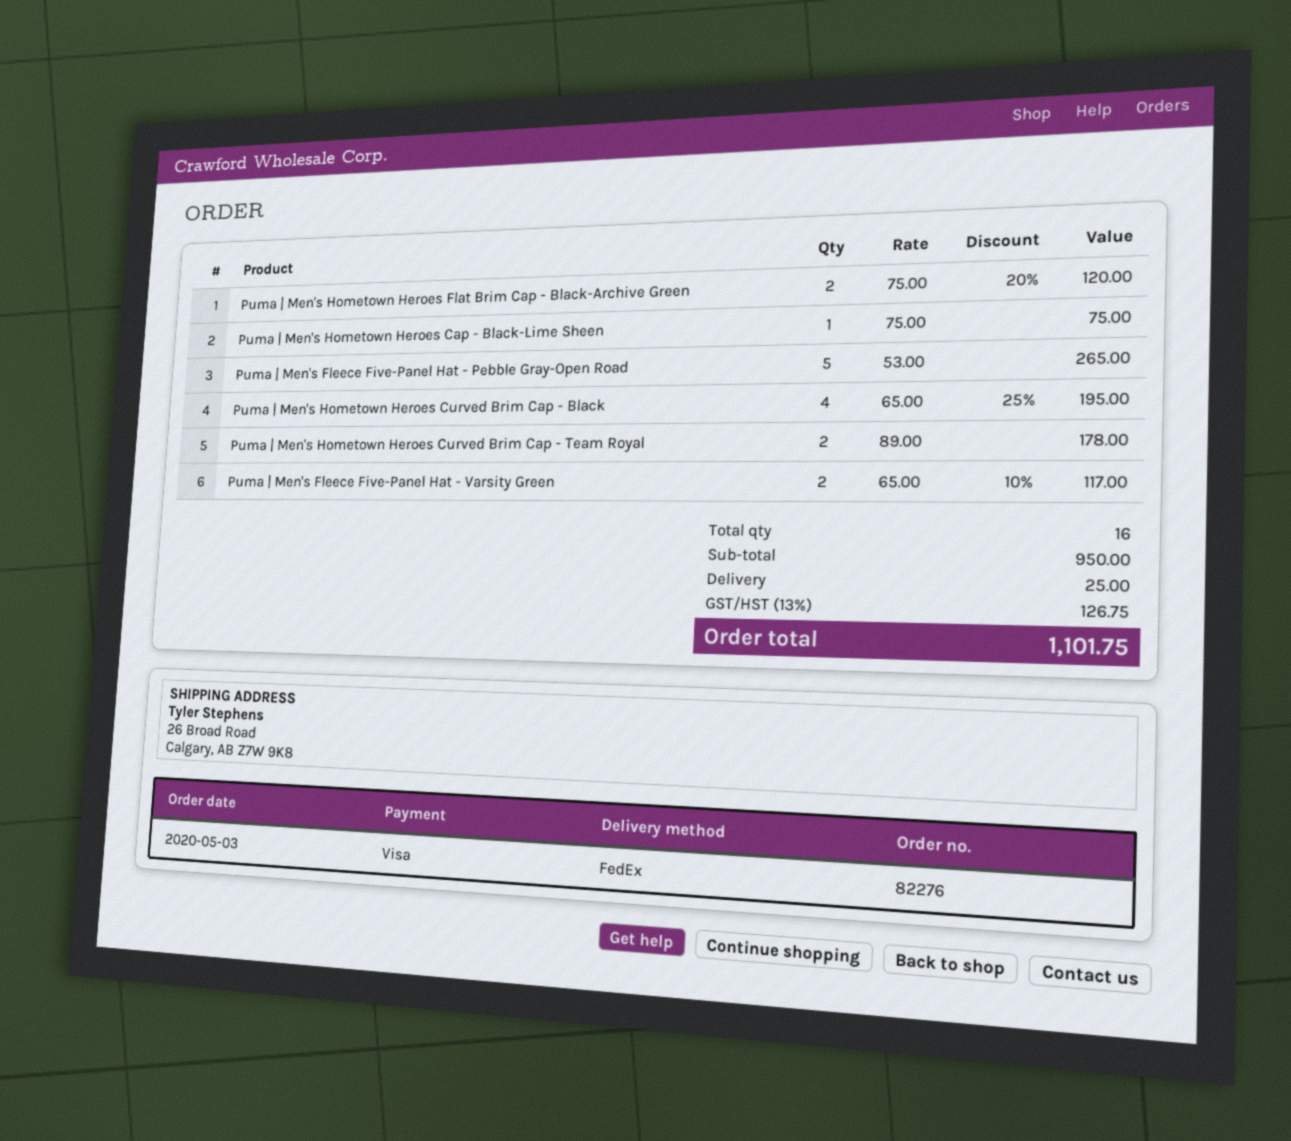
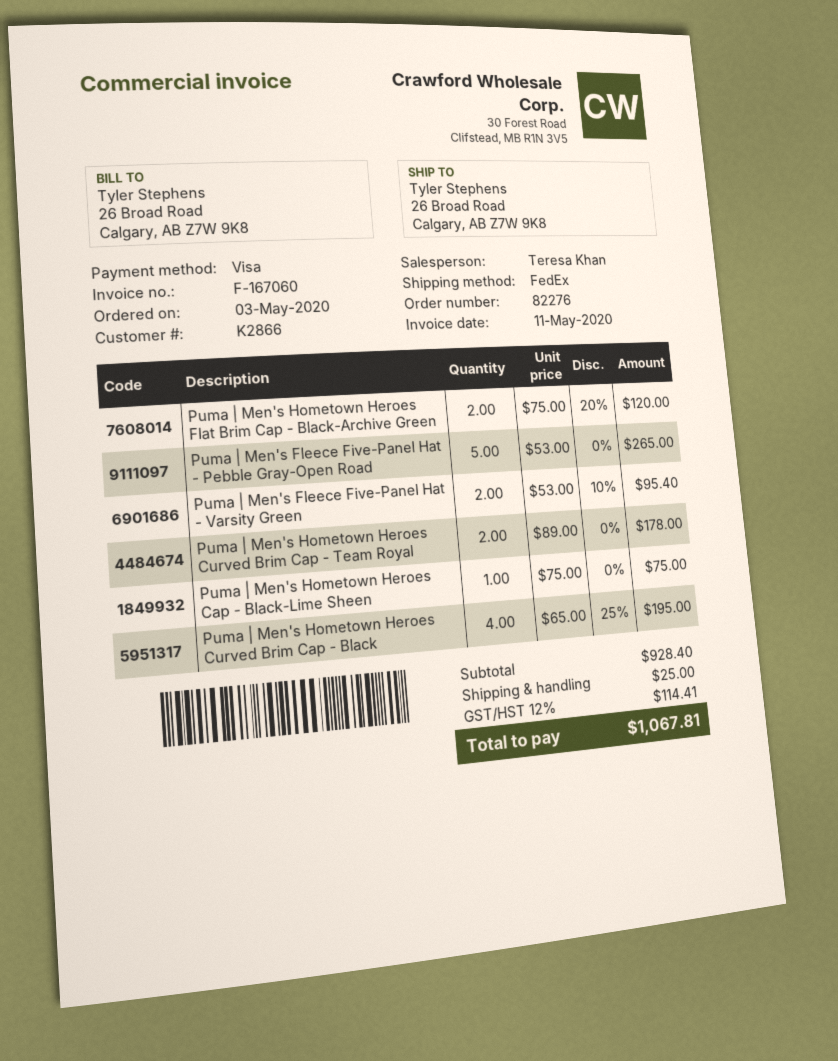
Puma | Men's Fleece Five-Panel Hat - Varsity Green: 2 x 65.00 - 10% = 117.00 -> 2 x 53.00 - 10% = 95.40
subtotal: 950.00 -> 928.40
tax: 13% = 126.75 -> 12% = 114.41
total: 1101.75 -> 1067.81

